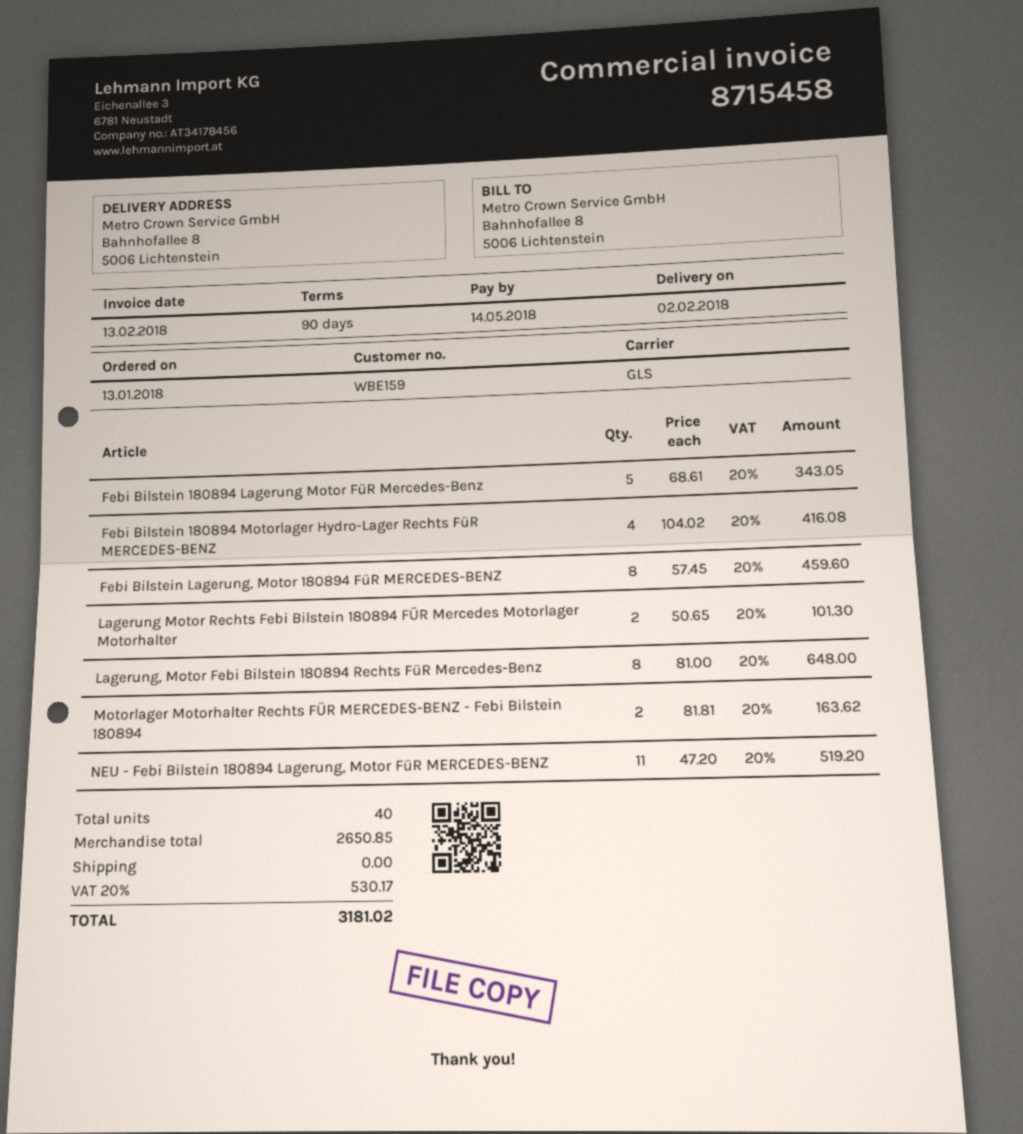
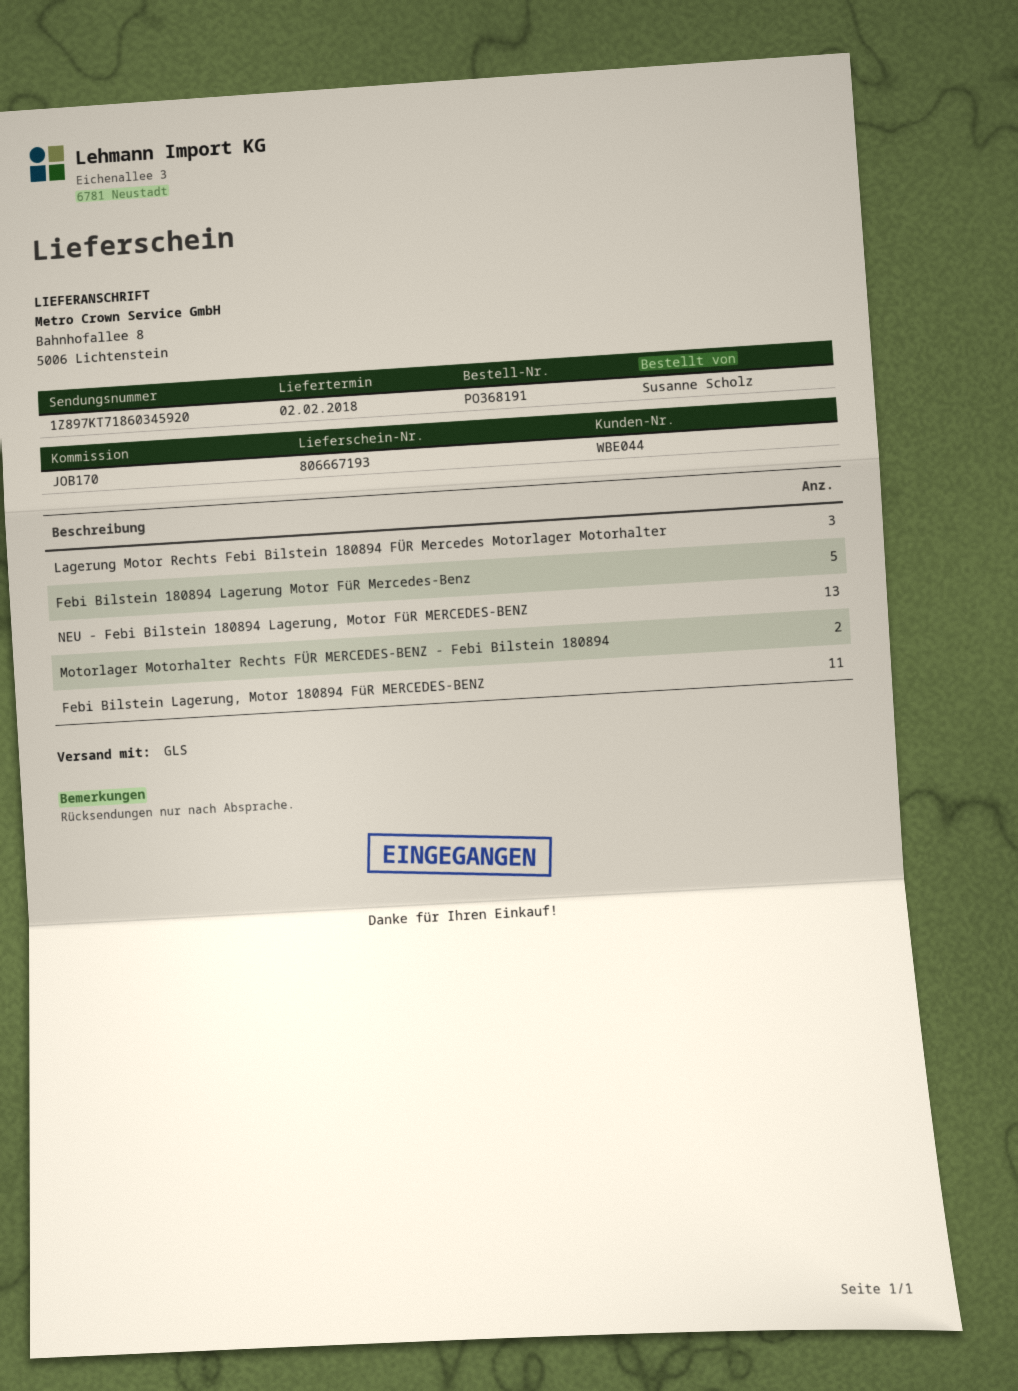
customer number: WBE159 -> WBE044
Febi Bilstein 180894 Motorlager Hydro-Lager Rechts FüR MERCEDES-BENZ: 4 -> none
Febi Bilstein Lagerung, Motor 180894 FüR MERCEDES-BENZ: 8 -> 11
Lagerung Motor Rechts Febi Bilstein 180894 FÜR Mercedes Motorlager Motorhalter: 2 -> 3
Lagerung, Motor Febi Bilstein 180894 Rechts FüR Mercedes-Benz: 8 -> none
NEU - Febi Bilstein 180894 Lagerung, Motor FüR MERCEDES-BENZ: 11 -> 13

